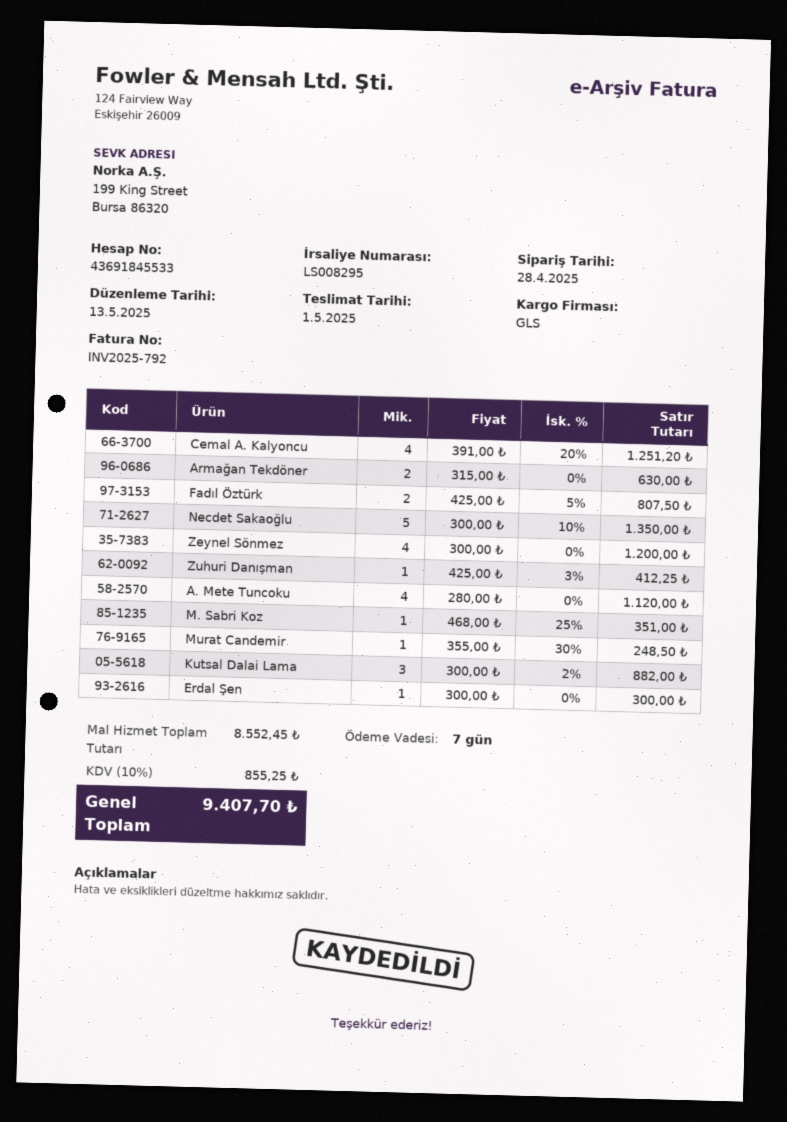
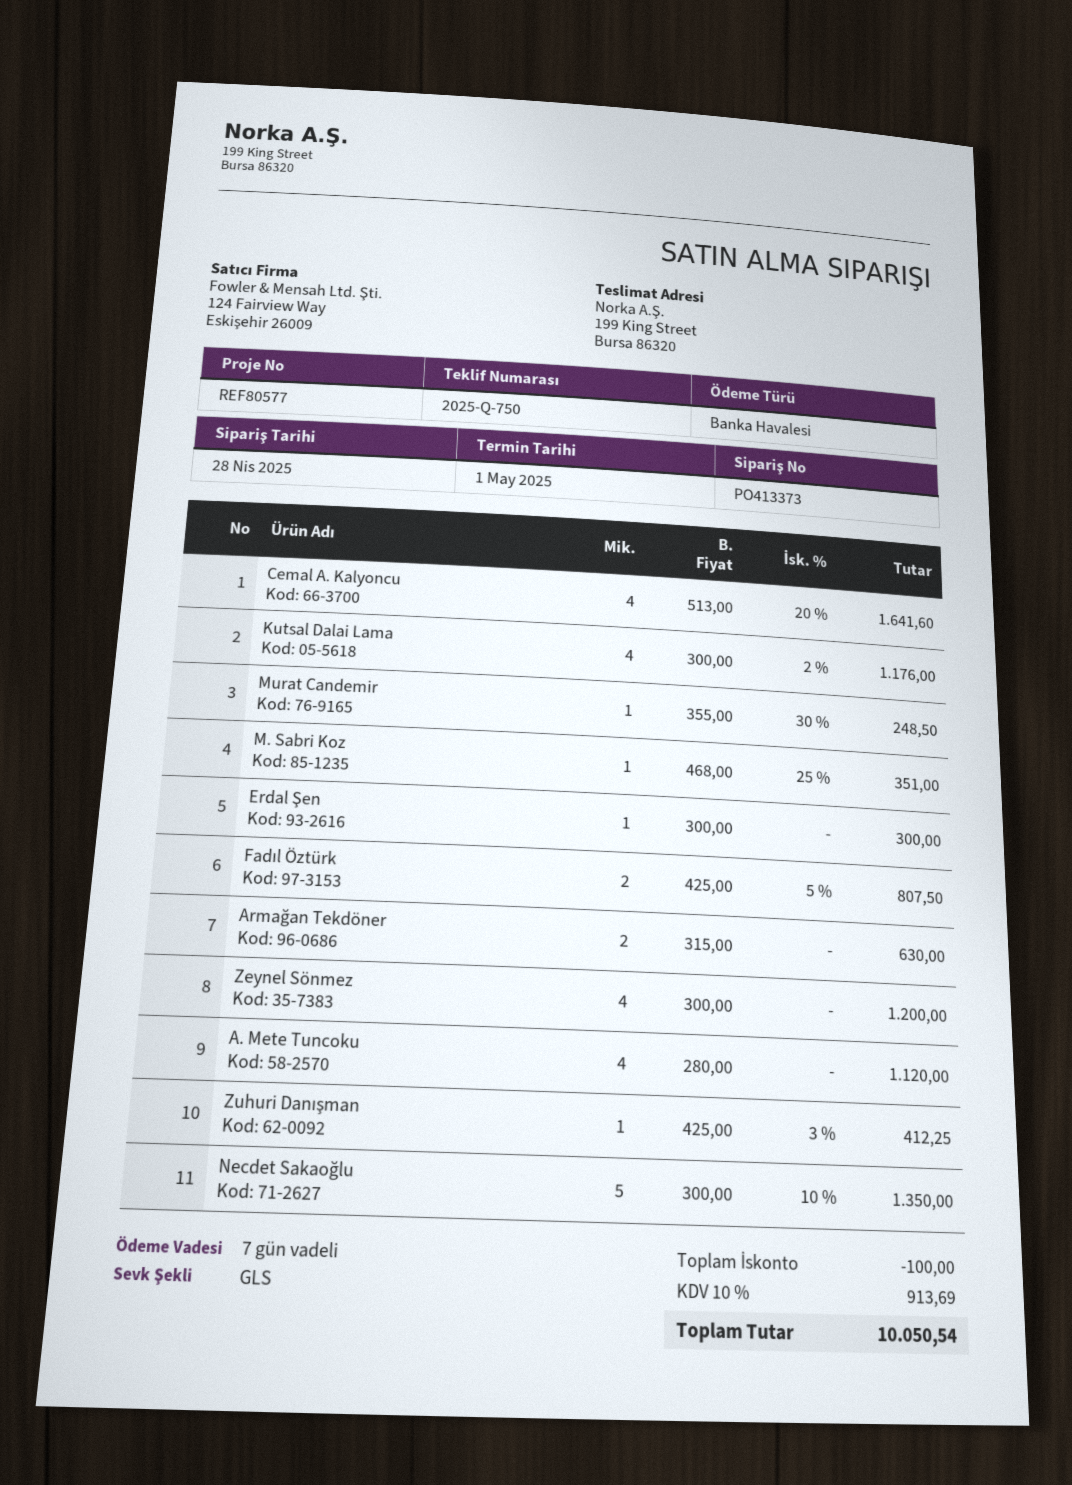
Cemal A. Kalyoncu: 4 x 391.00 - 20% = 1251.20 -> 4 x 513.00 - 20% = 1641.60
Kutsal Dalai Lama: 3 x 300.00 - 2% = 882.00 -> 4 x 300.00 - 2% = 1176.00
discount: none -> 100.00
tax: 10% = 855.25 -> 10% = 913.69
total: 9407.70 -> 10050.54

